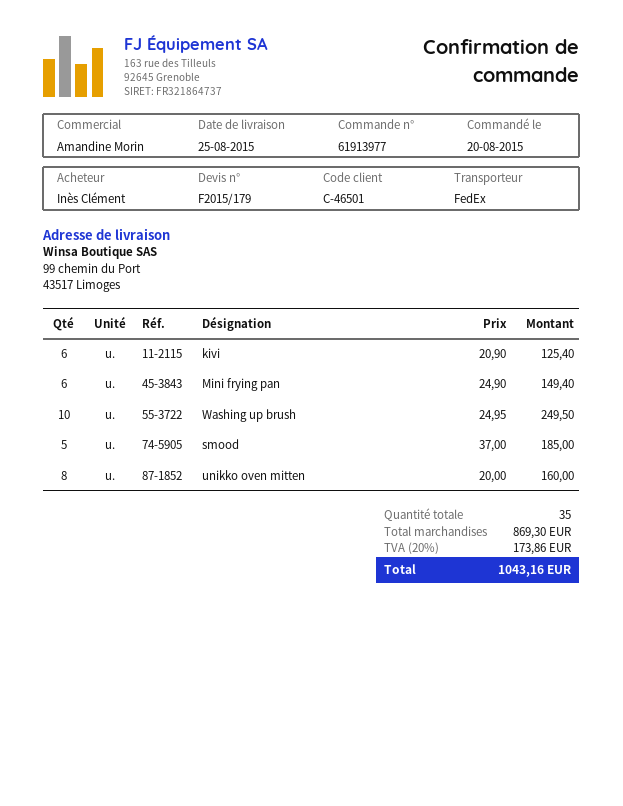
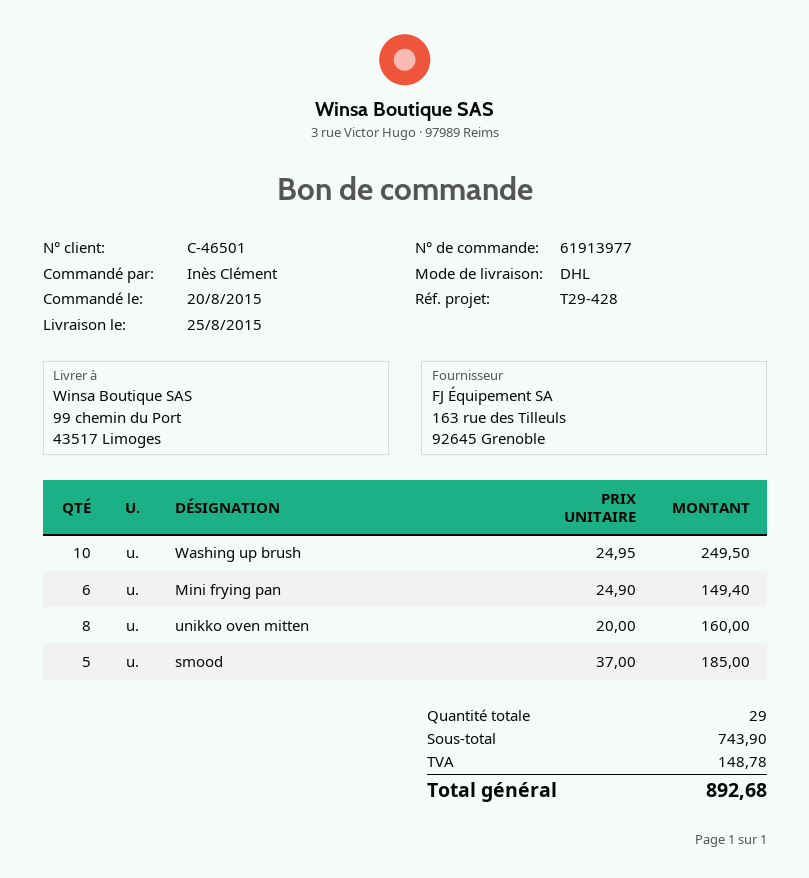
shipping method: FedEx -> DHL
kivi: 6 x 20.90 = 125.40 -> none
total quantity: 35 -> 29
subtotal: 869.30 -> 743.90
tax: 173.86 -> 148.78
total: 1043.16 -> 892.68

